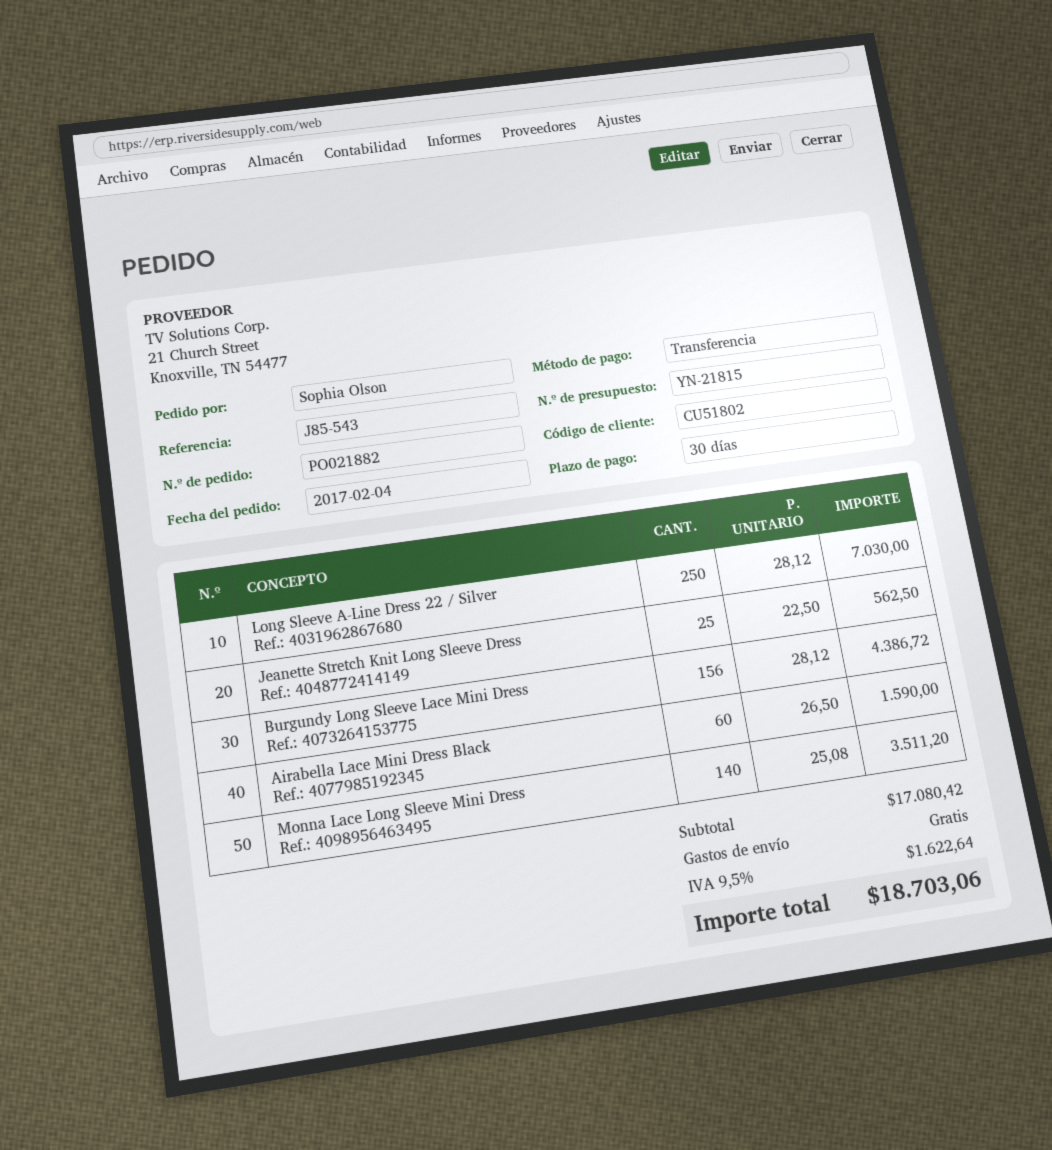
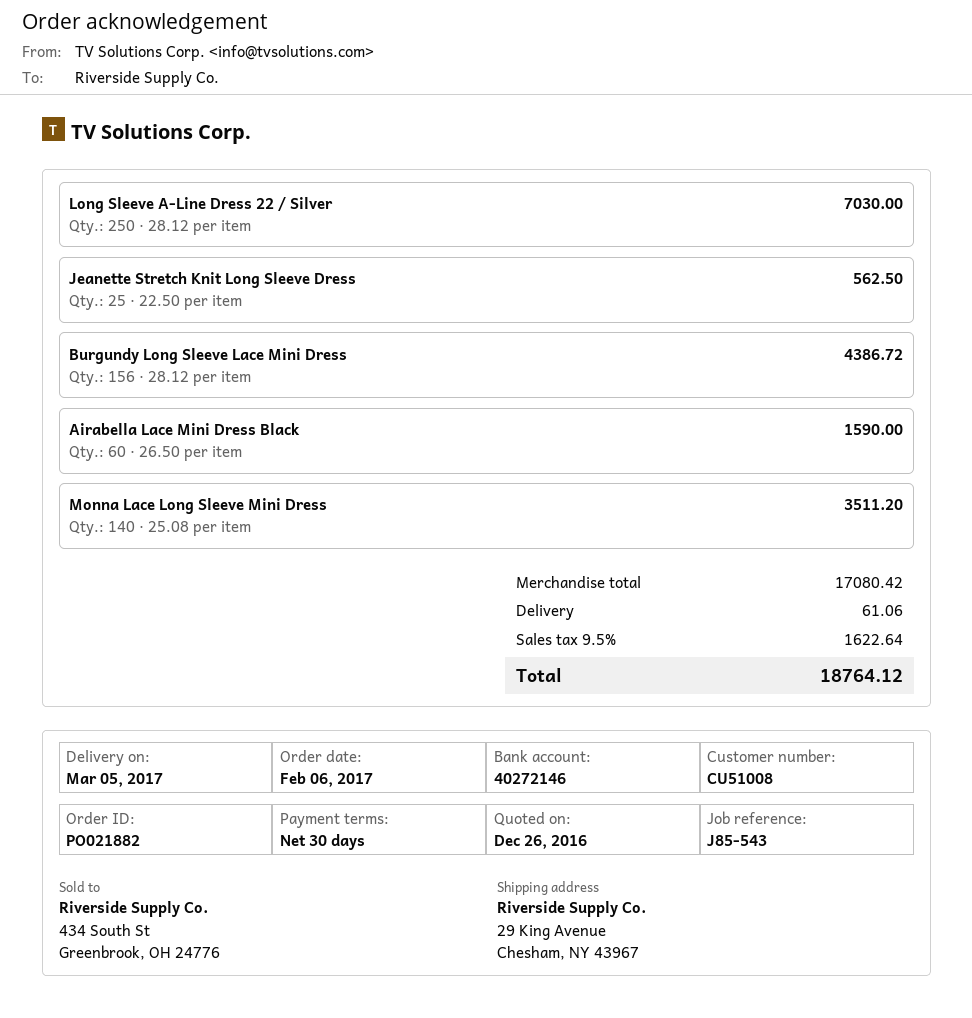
order date: 2017-02-04 -> 2017-02-06
customer number: CU51802 -> CU51008
shipping: 0.00 -> 61.06
total: 18703.06 -> 18764.12

